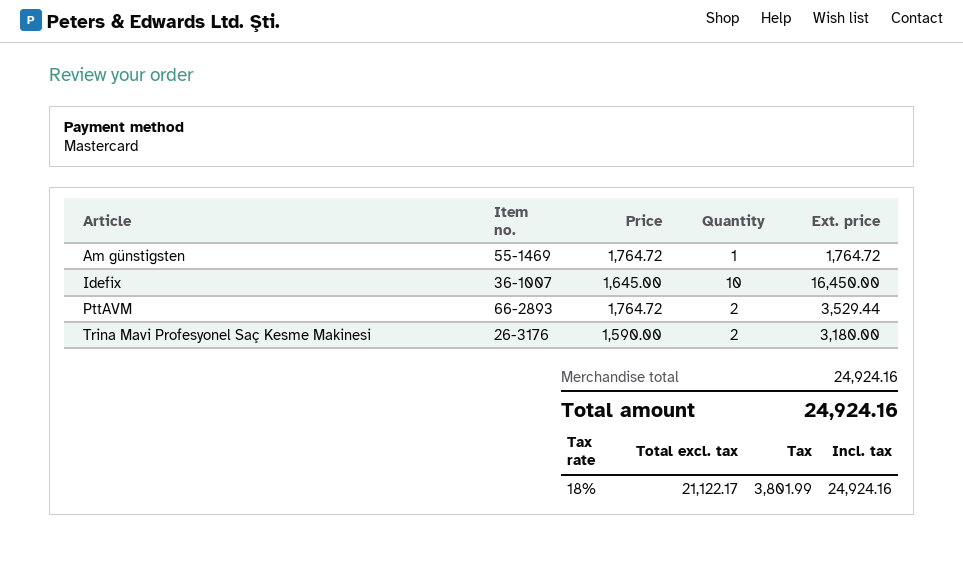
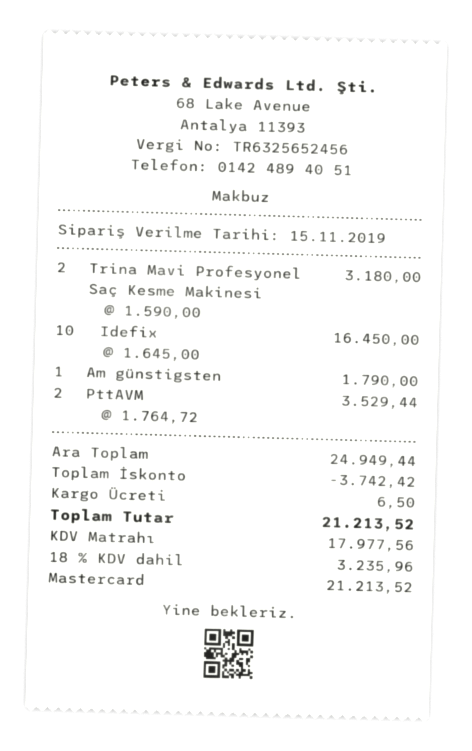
Am günstigsten: 1 x 1764.72 = 1764.72 -> 1 x 1790.00 = 1790.00
subtotal: 24924.16 -> 24949.44
discount: none -> 3742.42
shipping: none -> 6.50
net: 21122.17 -> 17977.56
tax: 18% = 3801.99 -> 18% = 3235.96
total: 24924.16 -> 21213.52

